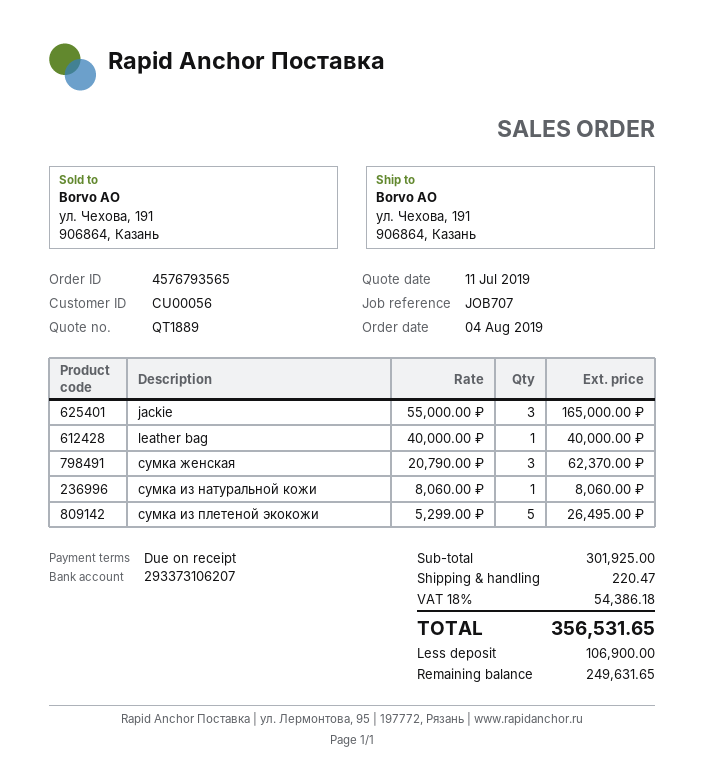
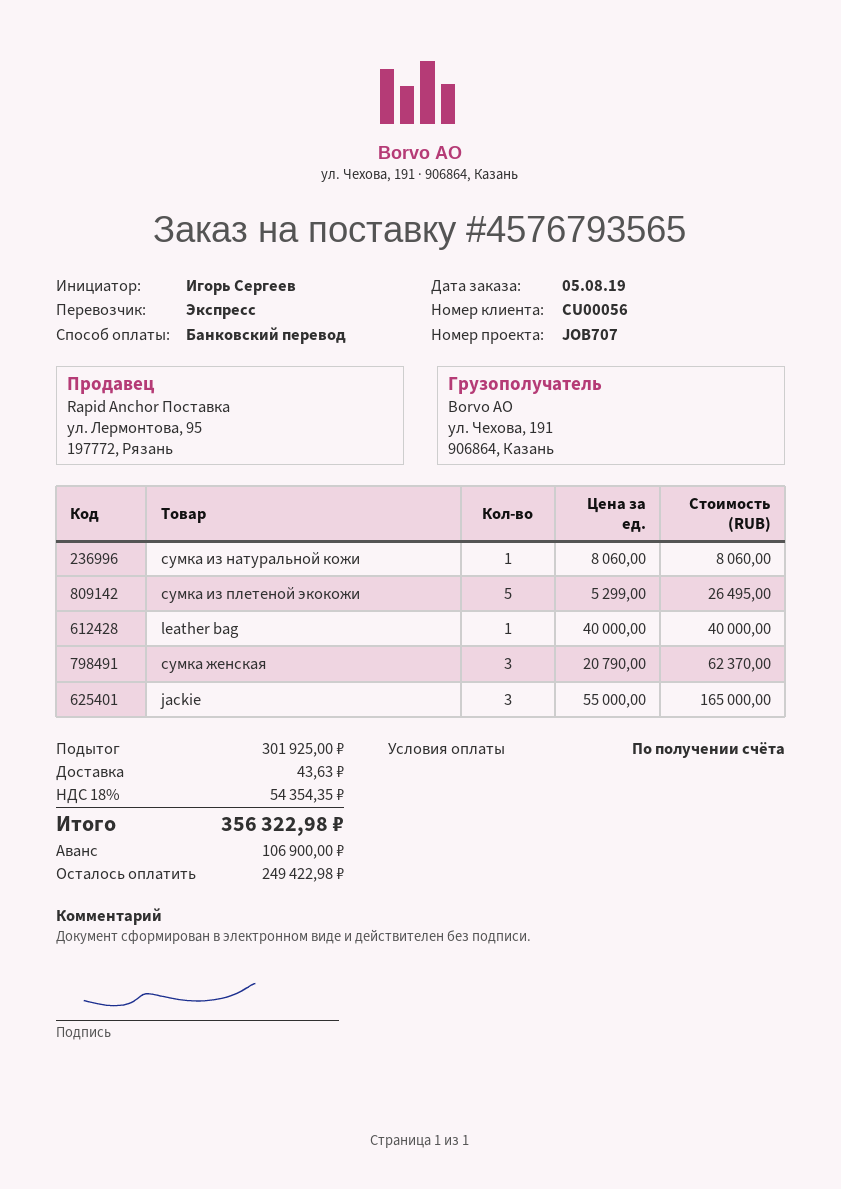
order date: 2019-08-04 -> 2019-08-05
shipping: 220.47 -> 43.63
tax: 18% = 54386.18 -> 18% = 54354.35
total: 356531.65 -> 356322.98
balance: 249631.65 -> 249422.98

